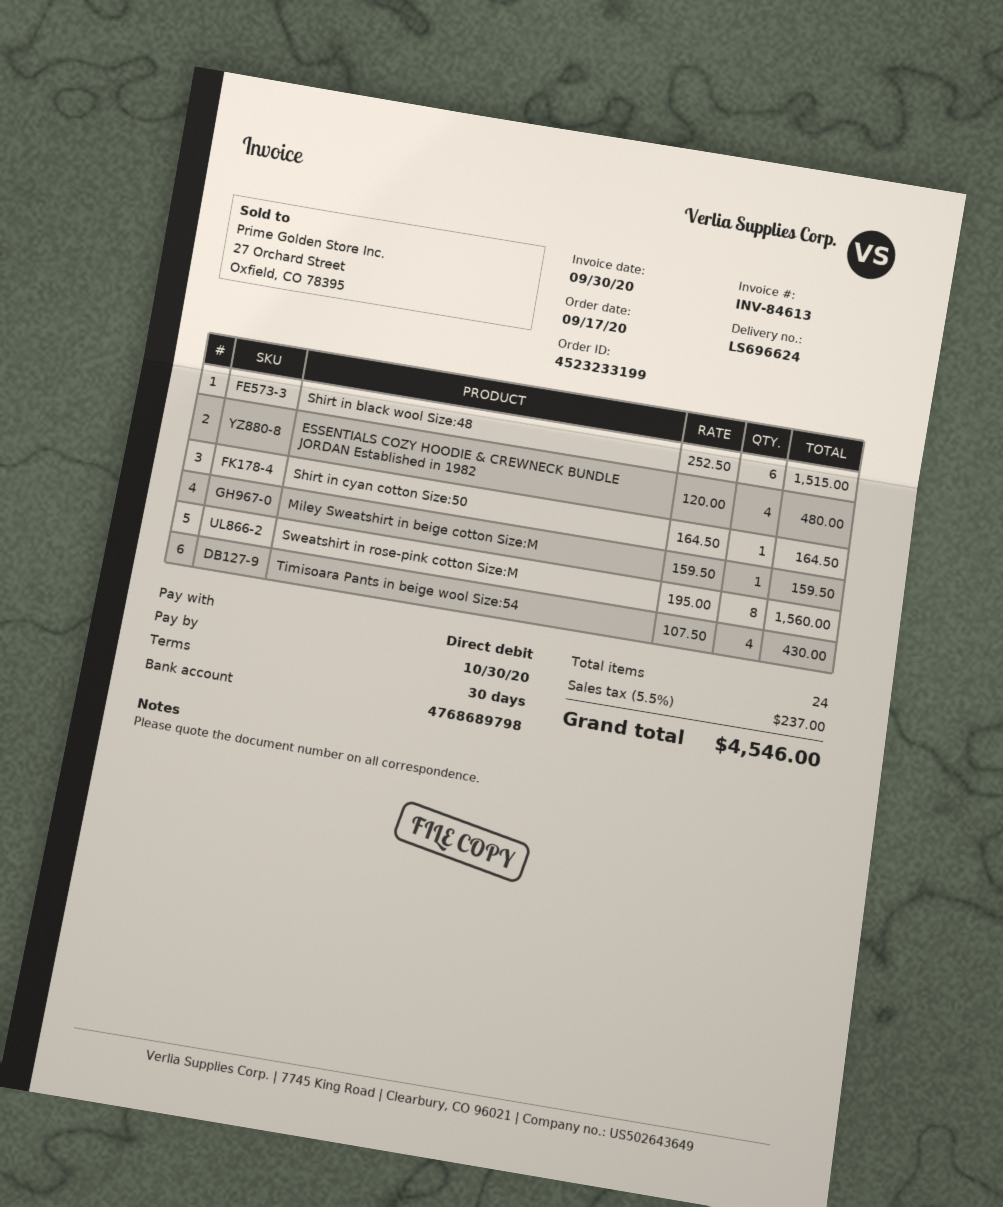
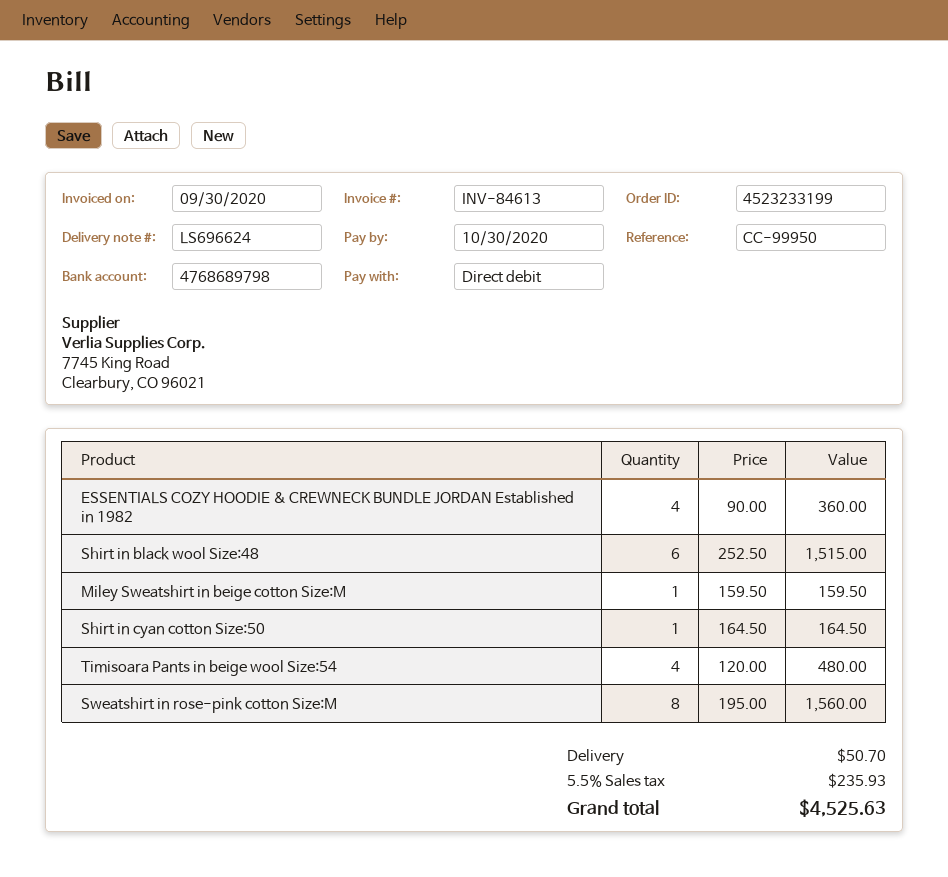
ESSENTIALS COZY HOODIE & CREWNECK BUNDLE JORDAN Established in 1982: 4 x 120.00 = 480.00 -> 4 x 90.00 = 360.00
Timisoara Pants in beige wool Size:54: 4 x 107.50 = 430.00 -> 4 x 120.00 = 480.00
shipping: none -> 50.70
tax: 5.5% = 237.00 -> 5.5% = 235.93
total: 4546.00 -> 4525.63

